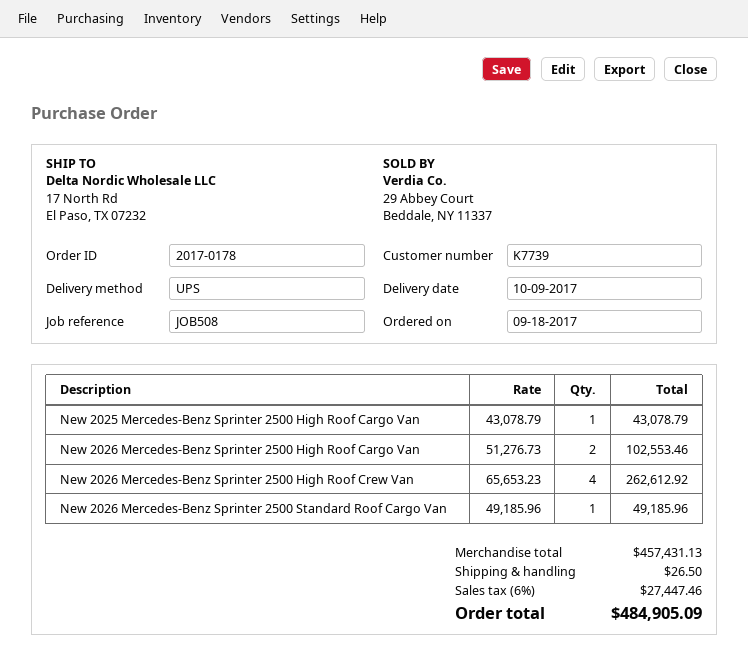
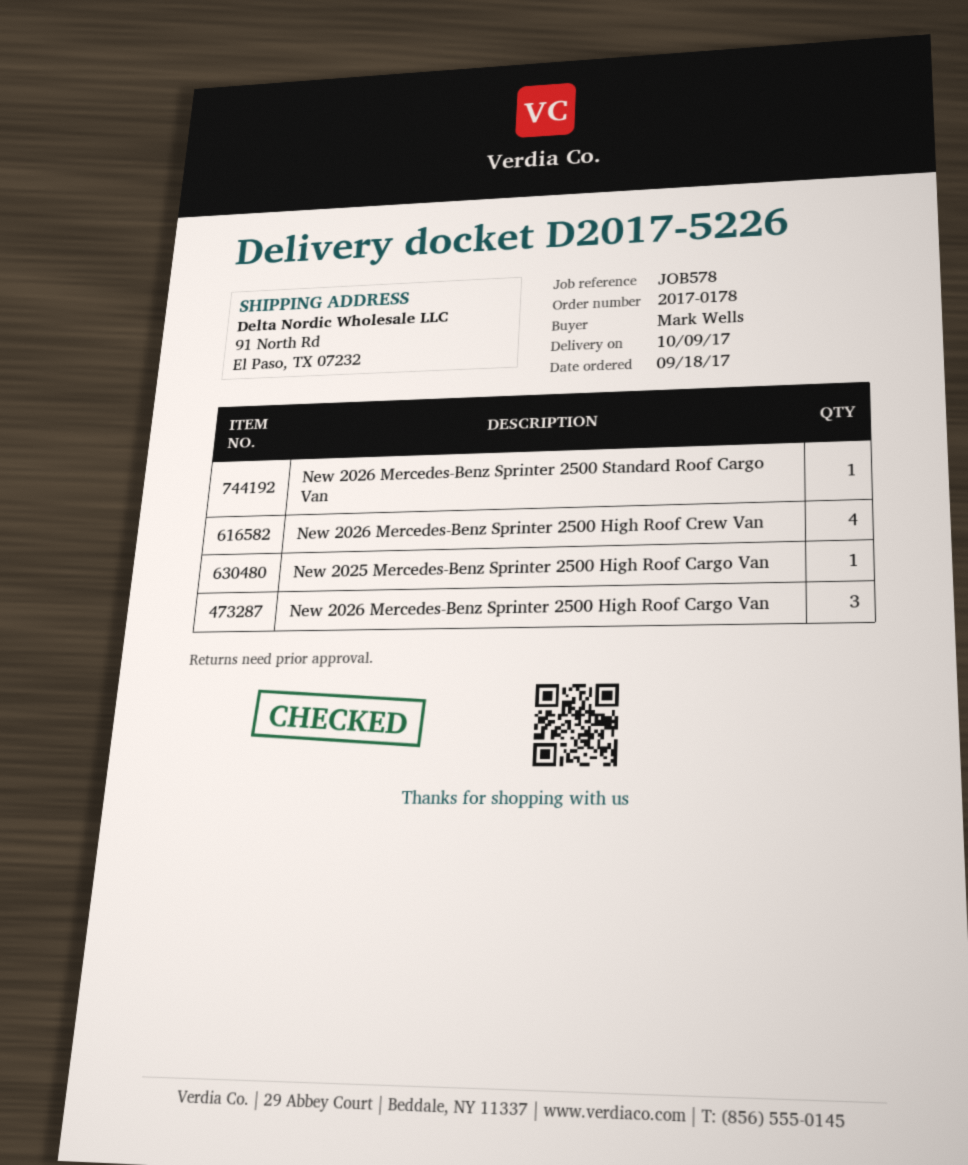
reference: JOB508 -> JOB578
ship to: 17 North Rd, El Paso, TX 07232 -> 91 North Rd, El Paso, TX 07232
New 2026 Mercedes-Benz Sprinter 2500 High Roof Cargo Van: 2 -> 3

